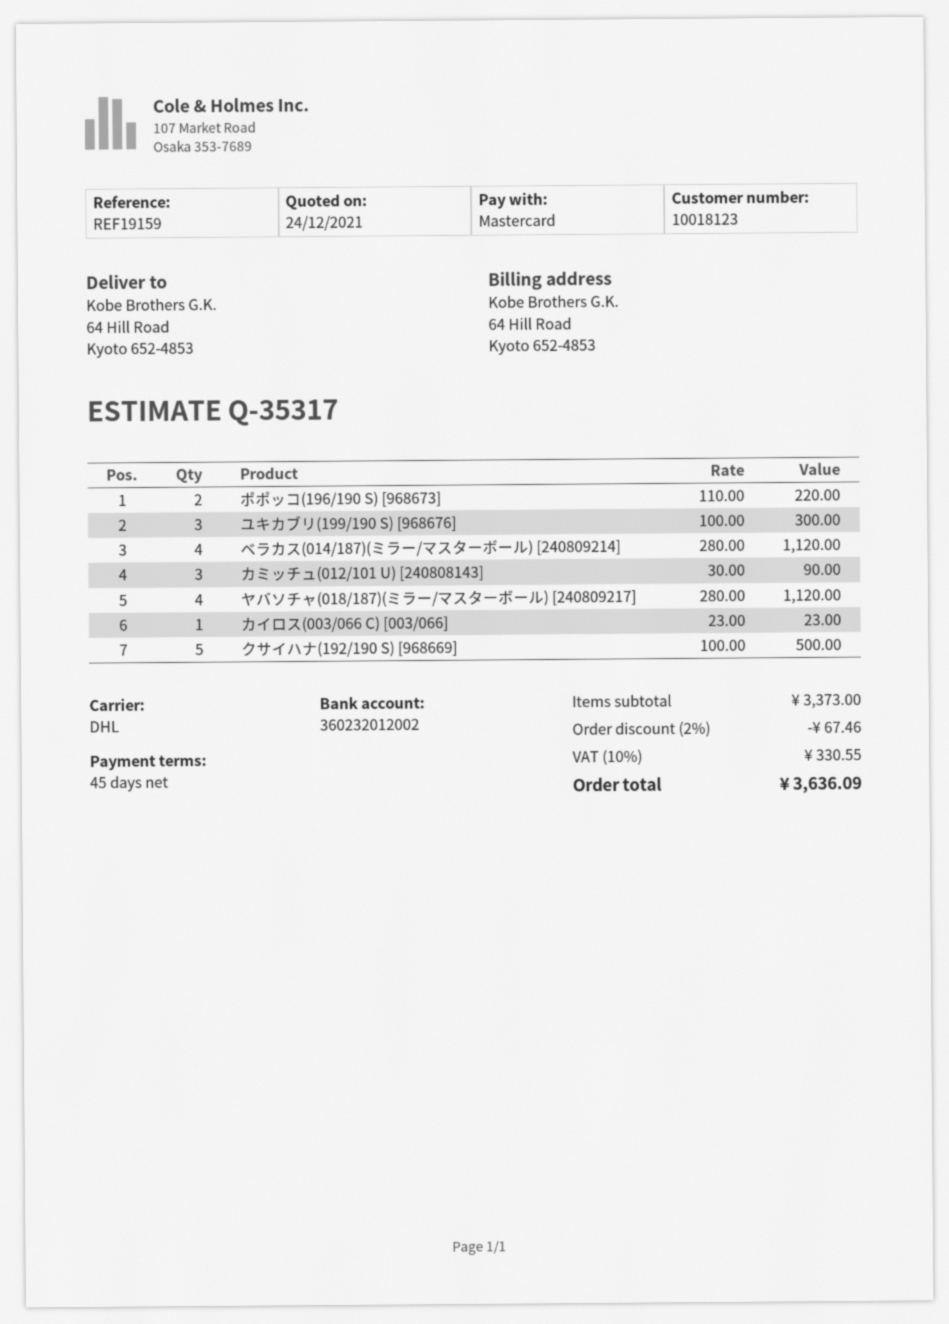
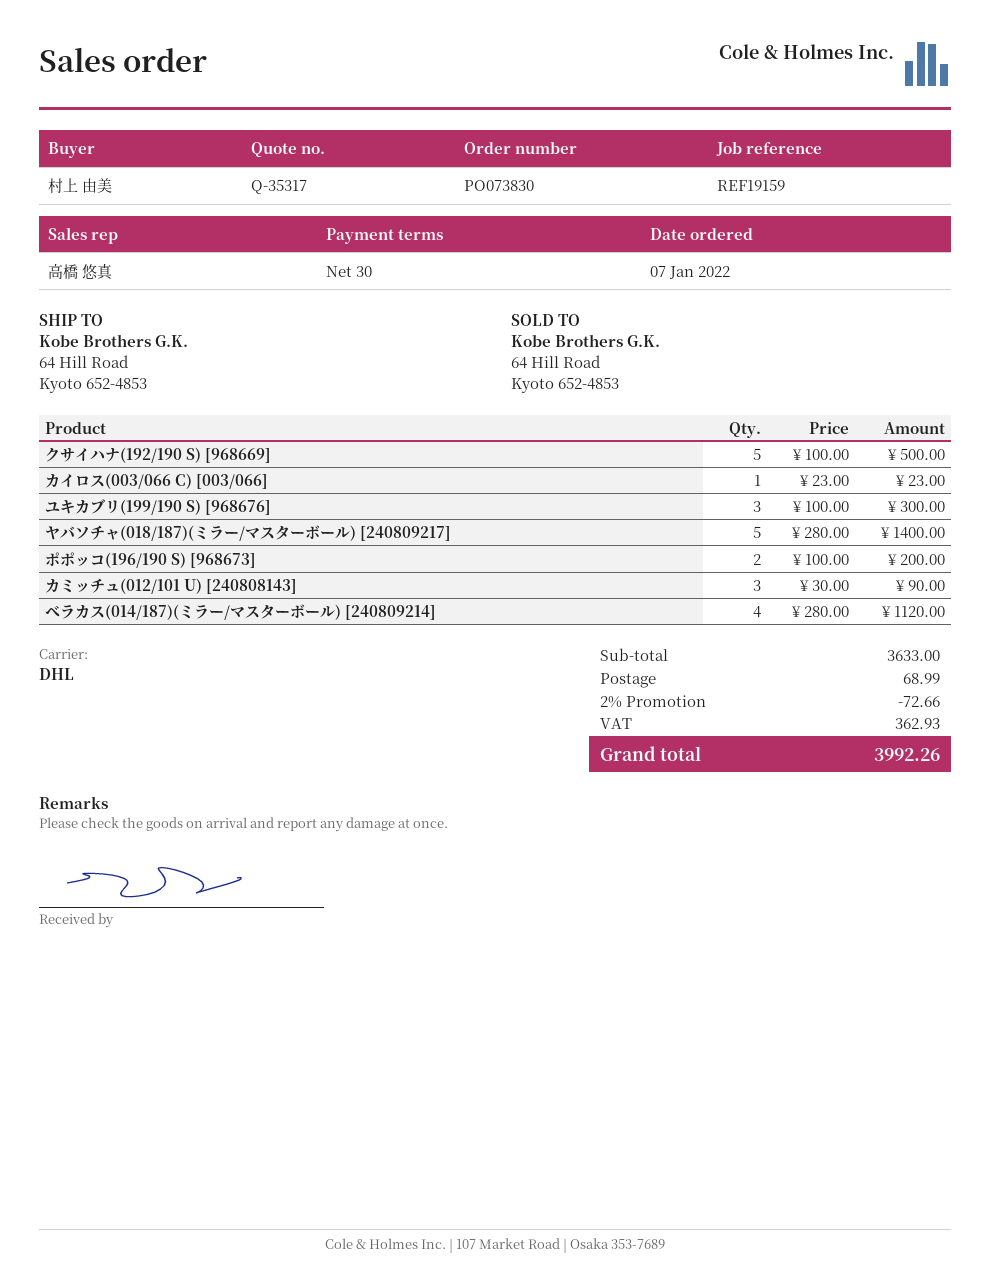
payment terms: 45 days -> 30 days
ポポッコ(196/190 S) [968673]: 2 x 110.00 = 220.00 -> 2 x 100.00 = 200.00
ヤバソチャ(018/187)(ミラー/マスターボール) [240809217]: 4 x 280.00 = 1120.00 -> 5 x 280.00 = 1400.00
subtotal: 3373.00 -> 3633.00
discount: 2% = 67.46 -> 2% = 72.66
shipping: none -> 68.99
tax: 330.55 -> 362.93
total: 3636.09 -> 3992.26

